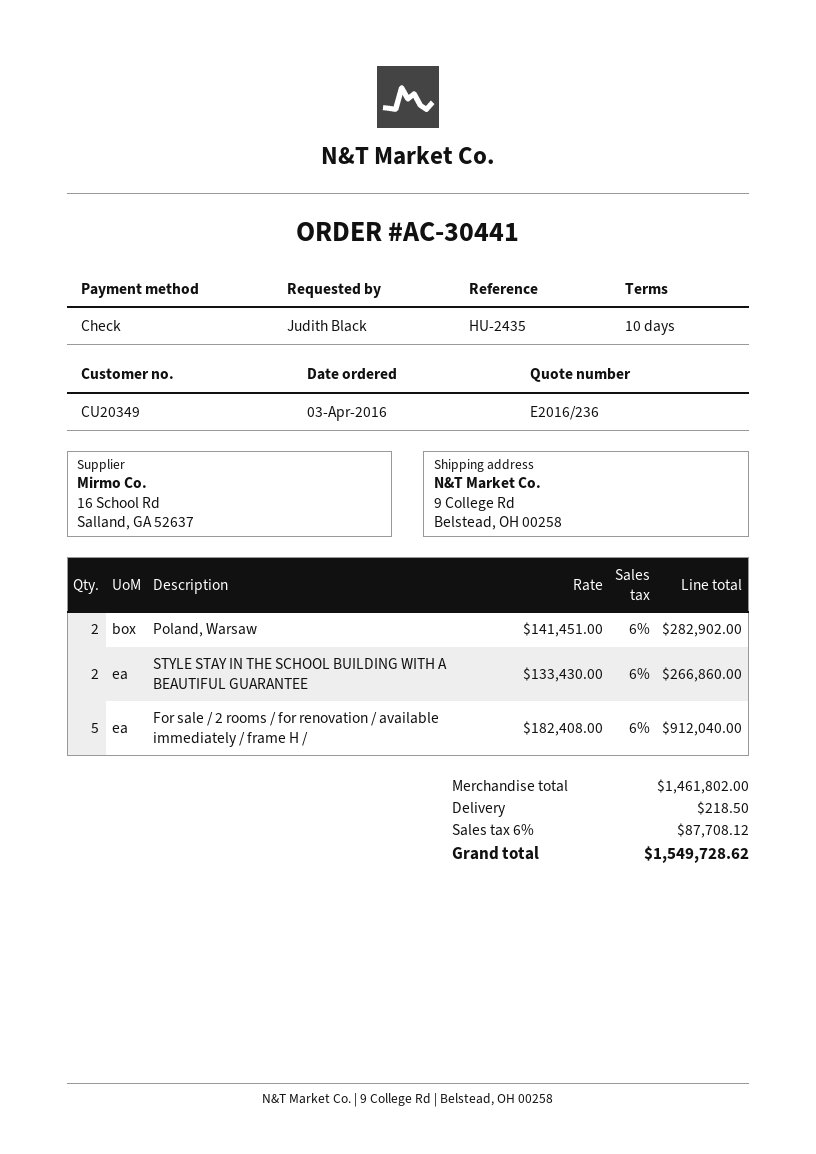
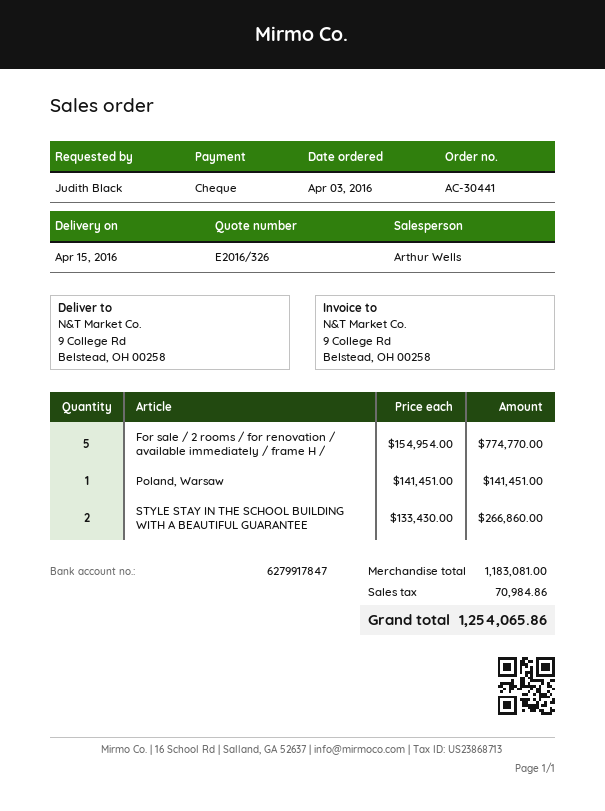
quote number: E2016/236 -> E2016/326
Poland, Warsaw: 2 x 141451.00 = 282902.00 -> 1 x 141451.00 = 141451.00
For sale / 2 rooms / for renovation / available immediately / frame H /: 5 x 182408.00 = 912040.00 -> 5 x 154954.00 = 774770.00
subtotal: 1461802.00 -> 1183081.00
shipping: 218.50 -> none
tax: 87708.12 -> 70984.86
total: 1549728.62 -> 1254065.86

